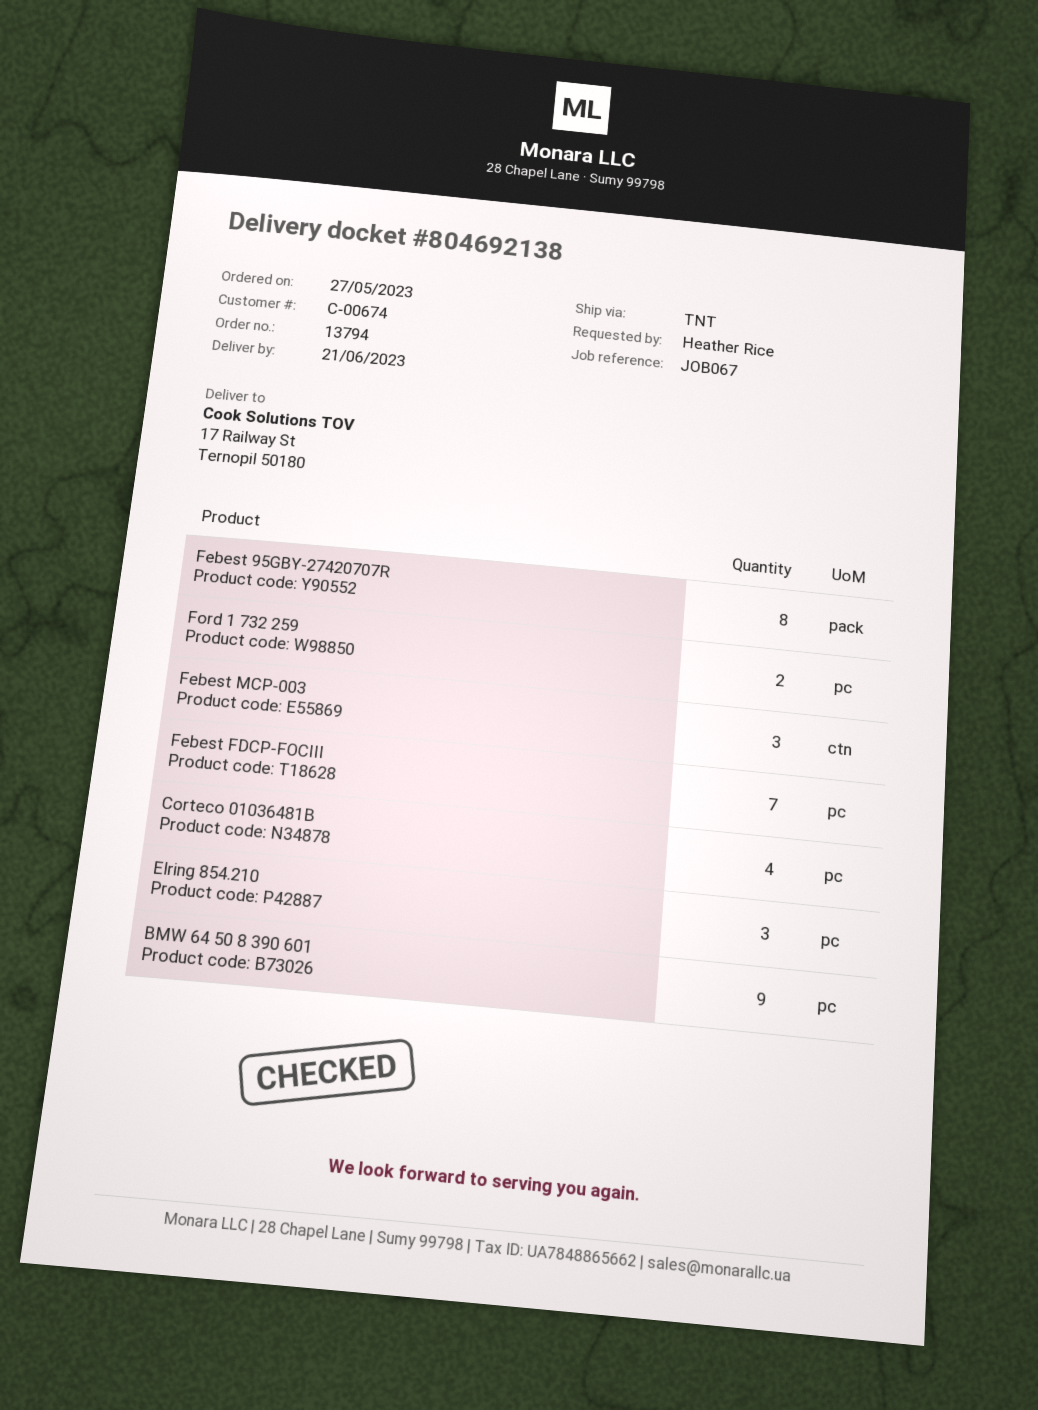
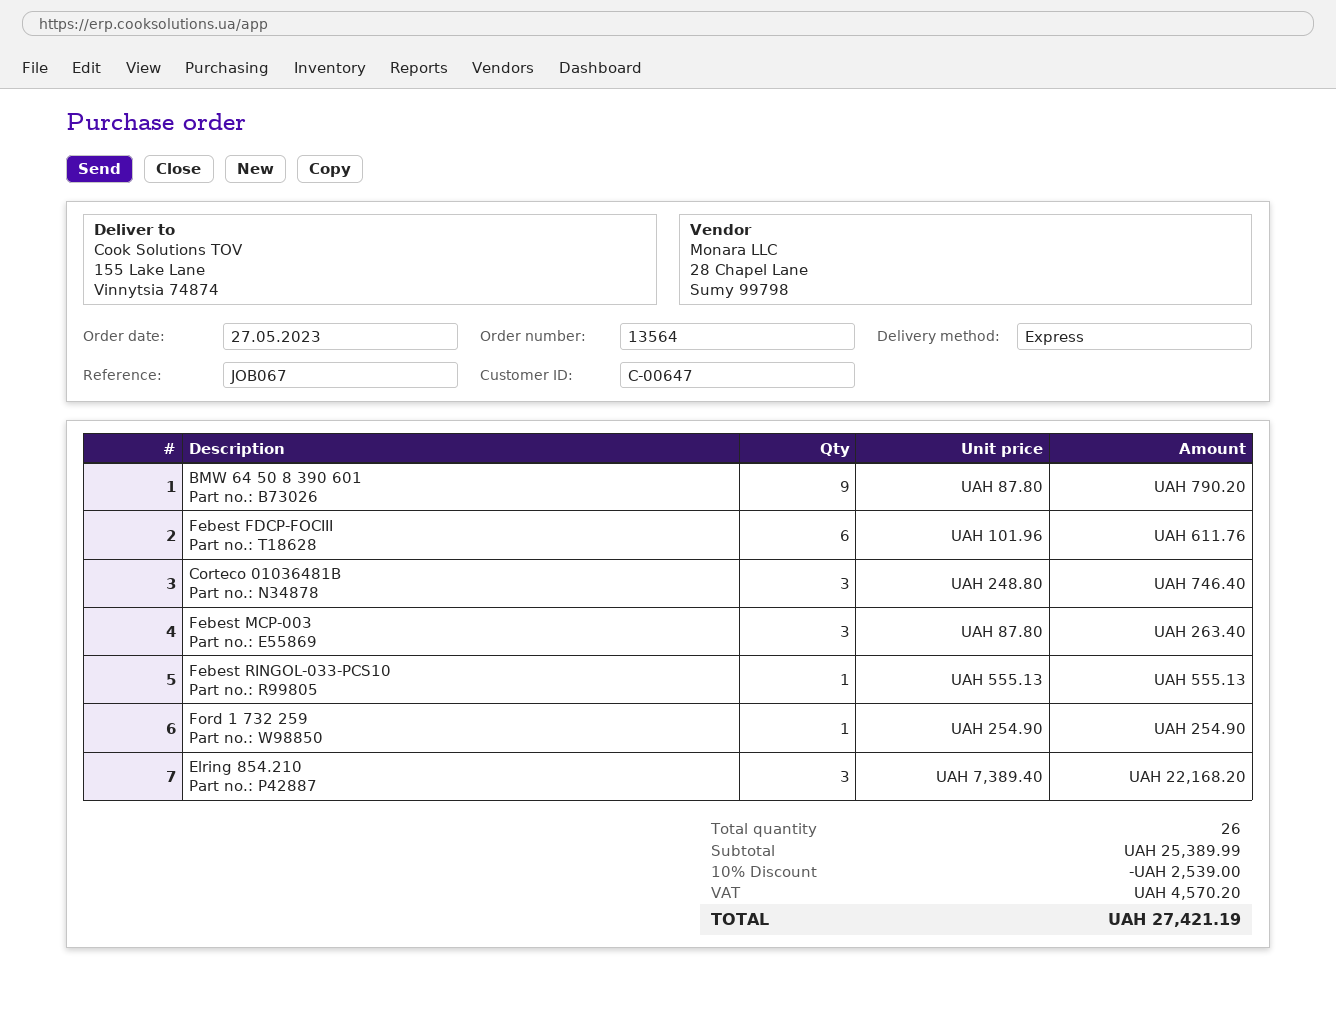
order number: 13794 -> 13564
customer number: C-00674 -> C-00647
shipping method: TNT -> express
ship to: 17 Railway St, Ternopil 50180 -> 155 Lake Lane, Vinnytsia 74874
Febest 95GBY-27420707R: 8 -> none
Ford 1 732 259: 2 -> 1
Febest FDCP-FOCIII: 7 -> 6
Corteco 01036481B: 4 -> 3
Febest RINGOL-033-PCS10: none -> 1

